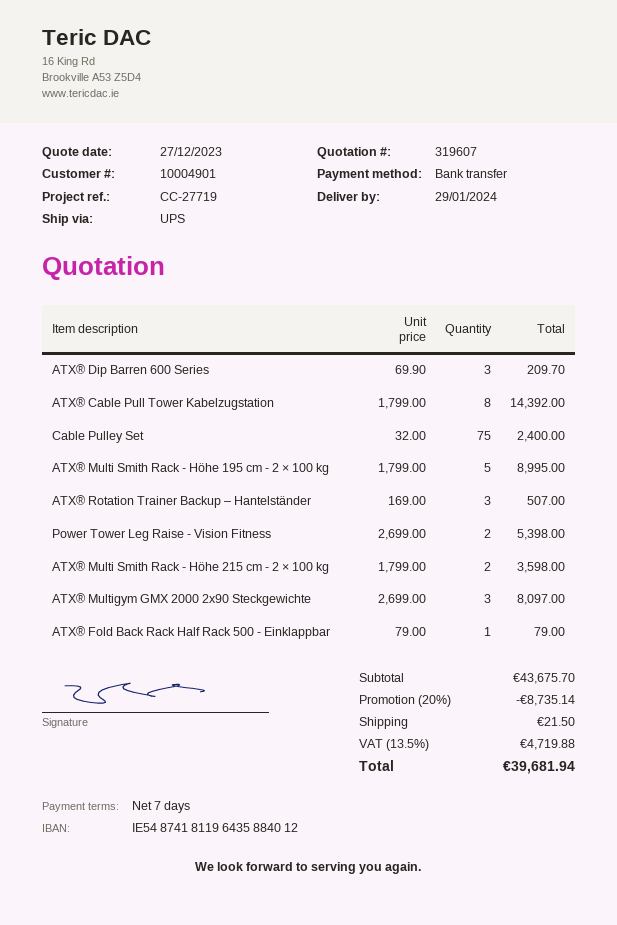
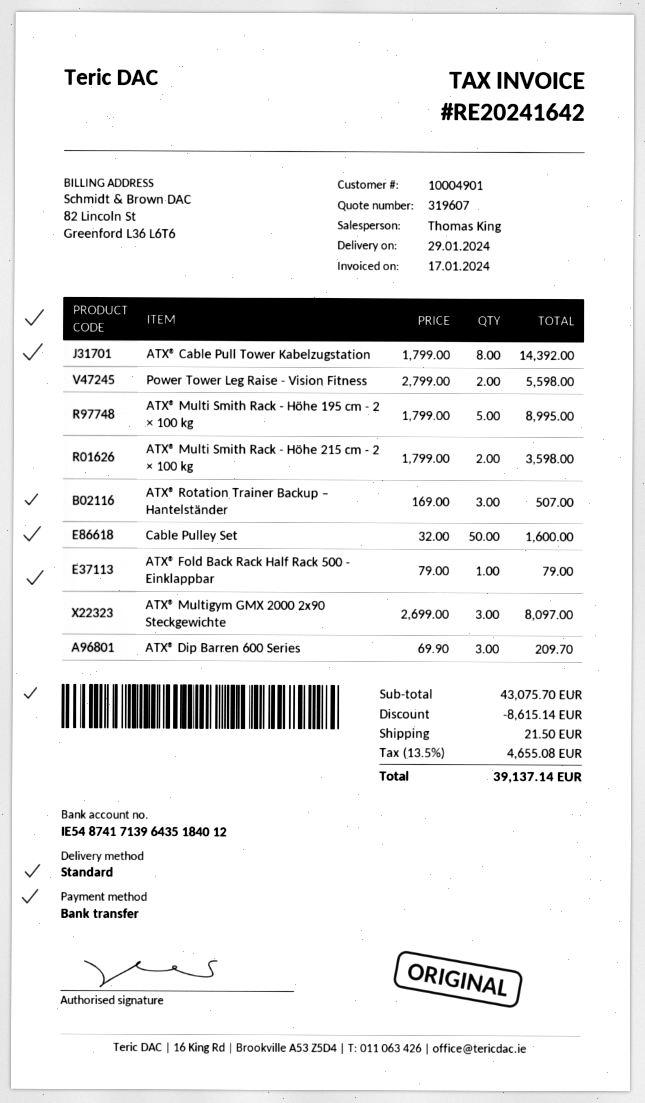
bank account: IE54874181196435884012 -> IE54874171396435184012
shipping method: UPS -> standard
Cable Pulley Set: 75 x 32.00 = 2400.00 -> 50 x 32.00 = 1600.00
Power Tower Leg Raise - Vision Fitness: 2 x 2699.00 = 5398.00 -> 2 x 2799.00 = 5598.00
subtotal: 43675.70 -> 43075.70
discount: 8735.14 -> 8615.14
tax: 13.5% = 4719.88 -> 13.5% = 4655.08
total: 39681.94 -> 39137.14

